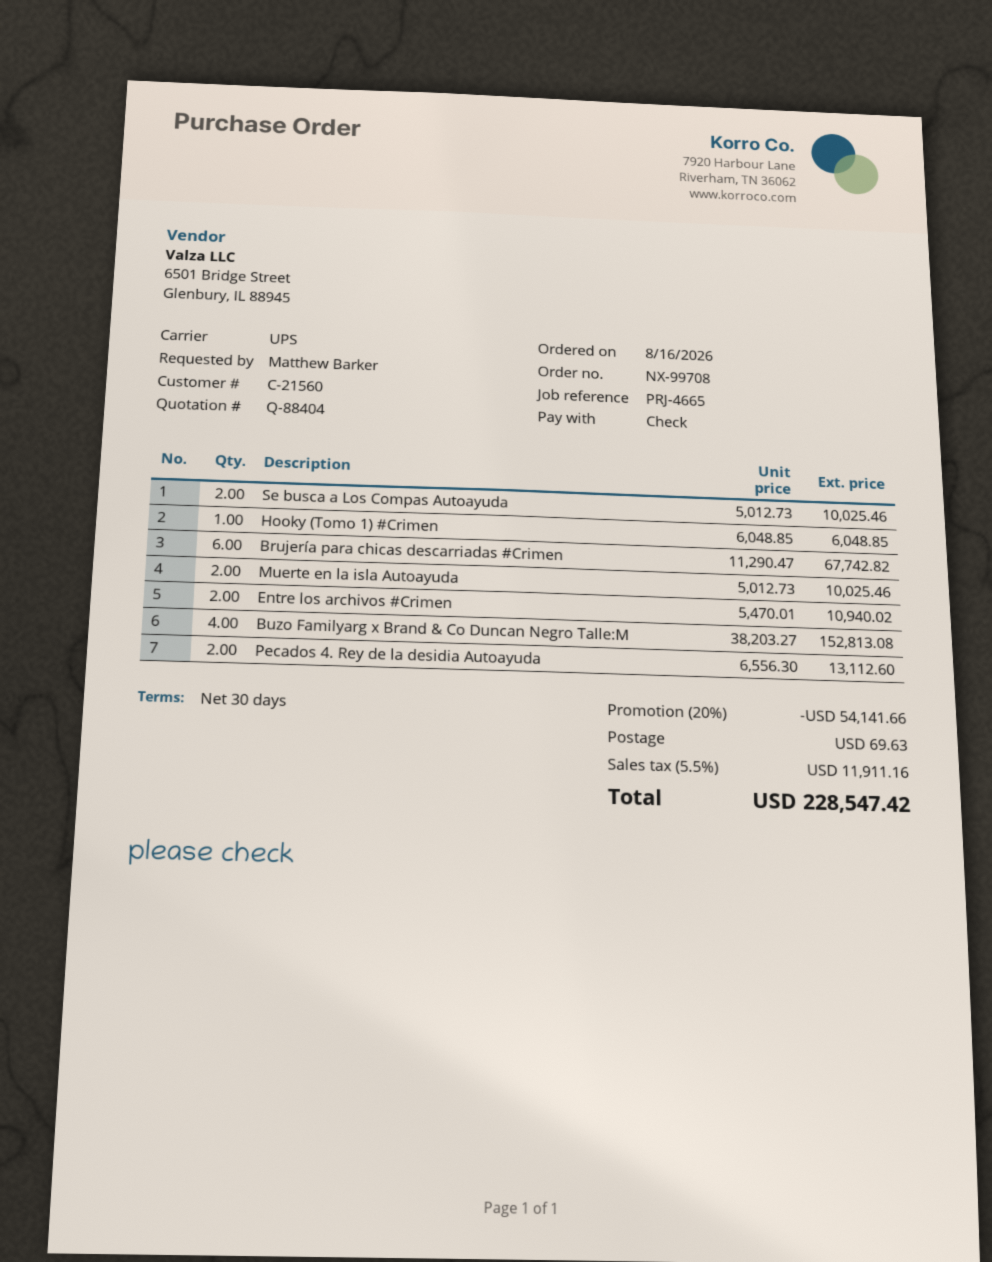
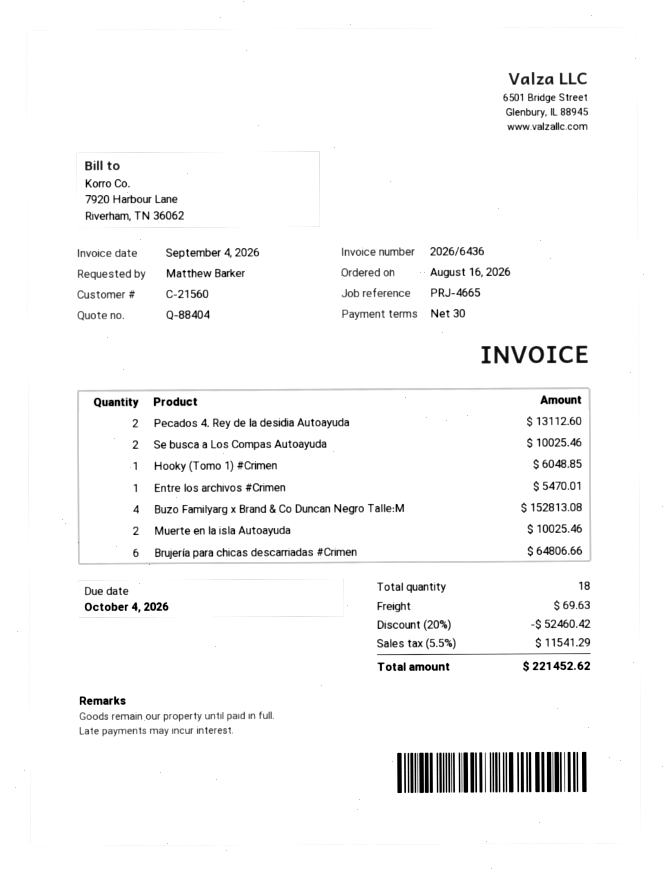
Brujería para chicas descarriadas #Crimen: 6 for 67742.82 -> 6 for 64806.66
Entre los archivos #Crimen: 2 for 10940.02 -> 1 for 5470.01
discount: 20% = 54141.66 -> 20% = 52460.42
tax: 5.5% = 11911.16 -> 5.5% = 11541.29
total: 228547.42 -> 221452.62

